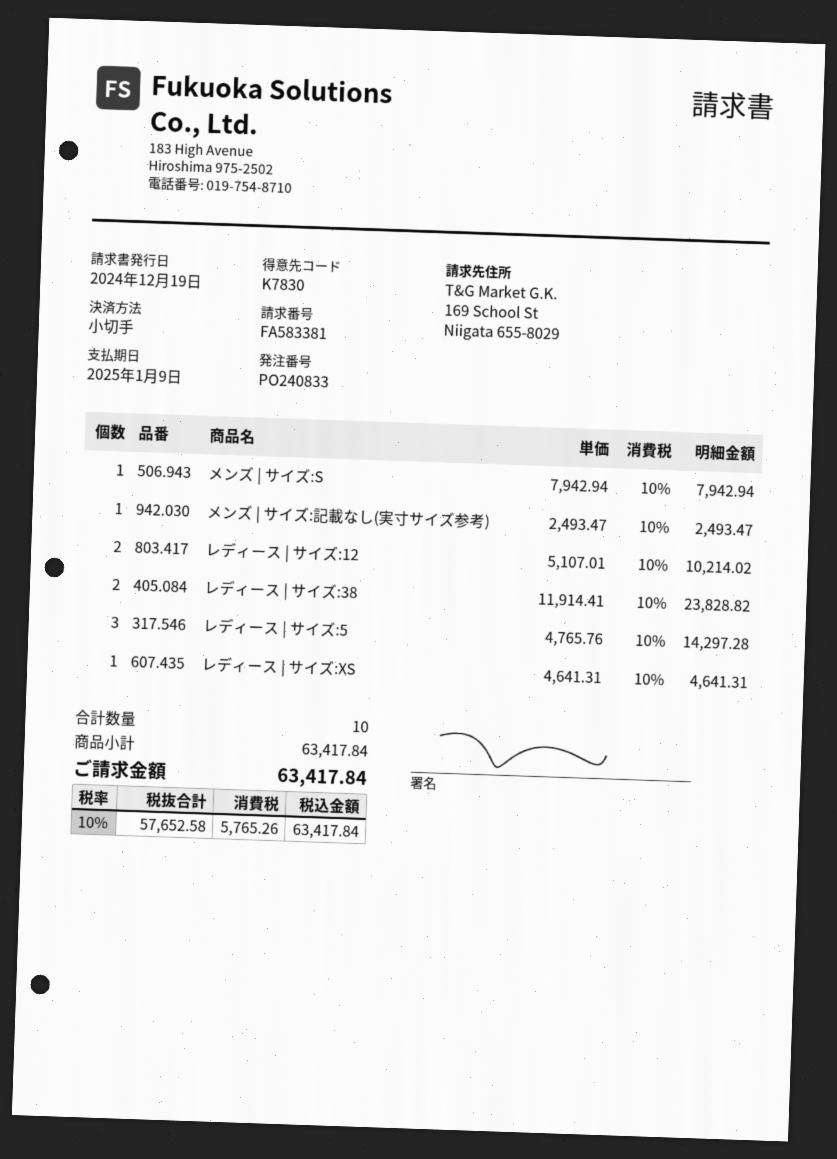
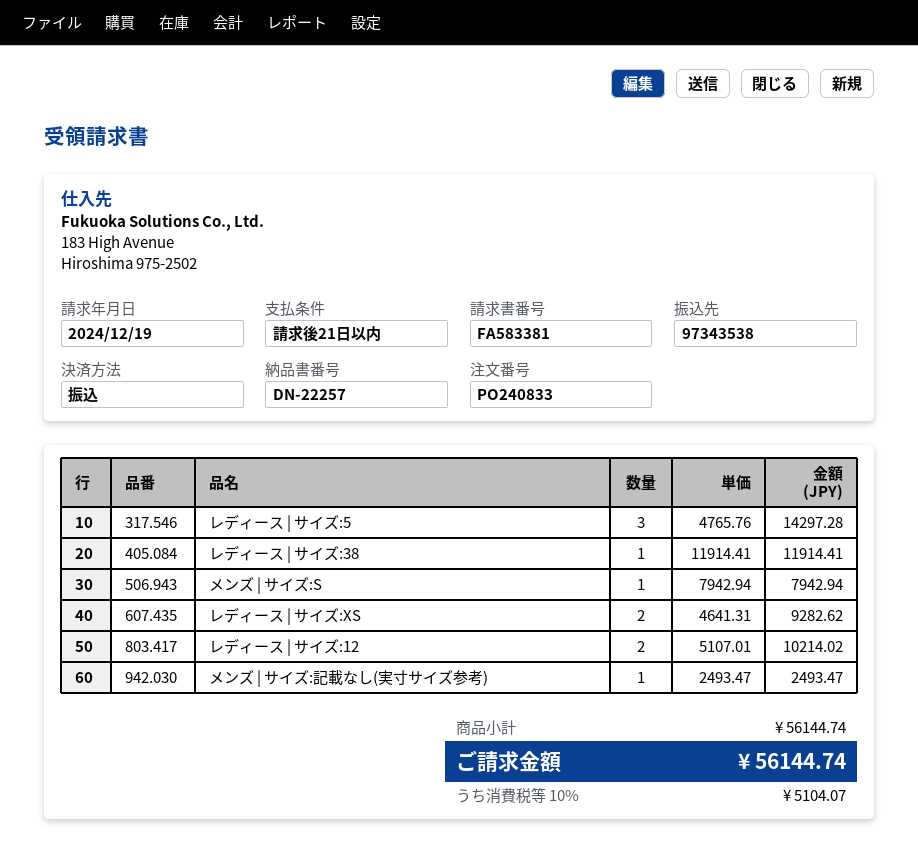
payment method: cheque -> bank transfer
レディース | サイズ:38: 2 x 11914.41 = 23828.82 -> 1 x 11914.41 = 11914.41
レディース | サイズ:XS: 1 x 4641.31 = 4641.31 -> 2 x 4641.31 = 9282.62
subtotal: 63417.84 -> 56144.74
tax: 10% = 5765.26 -> 10% = 5104.07
total: 63417.84 -> 56144.74

